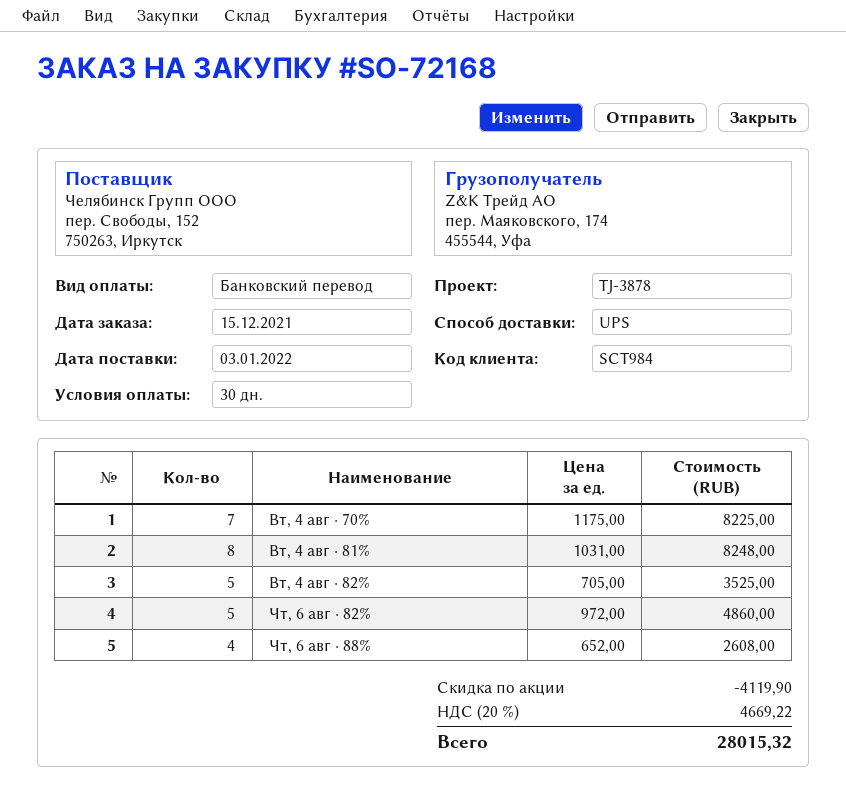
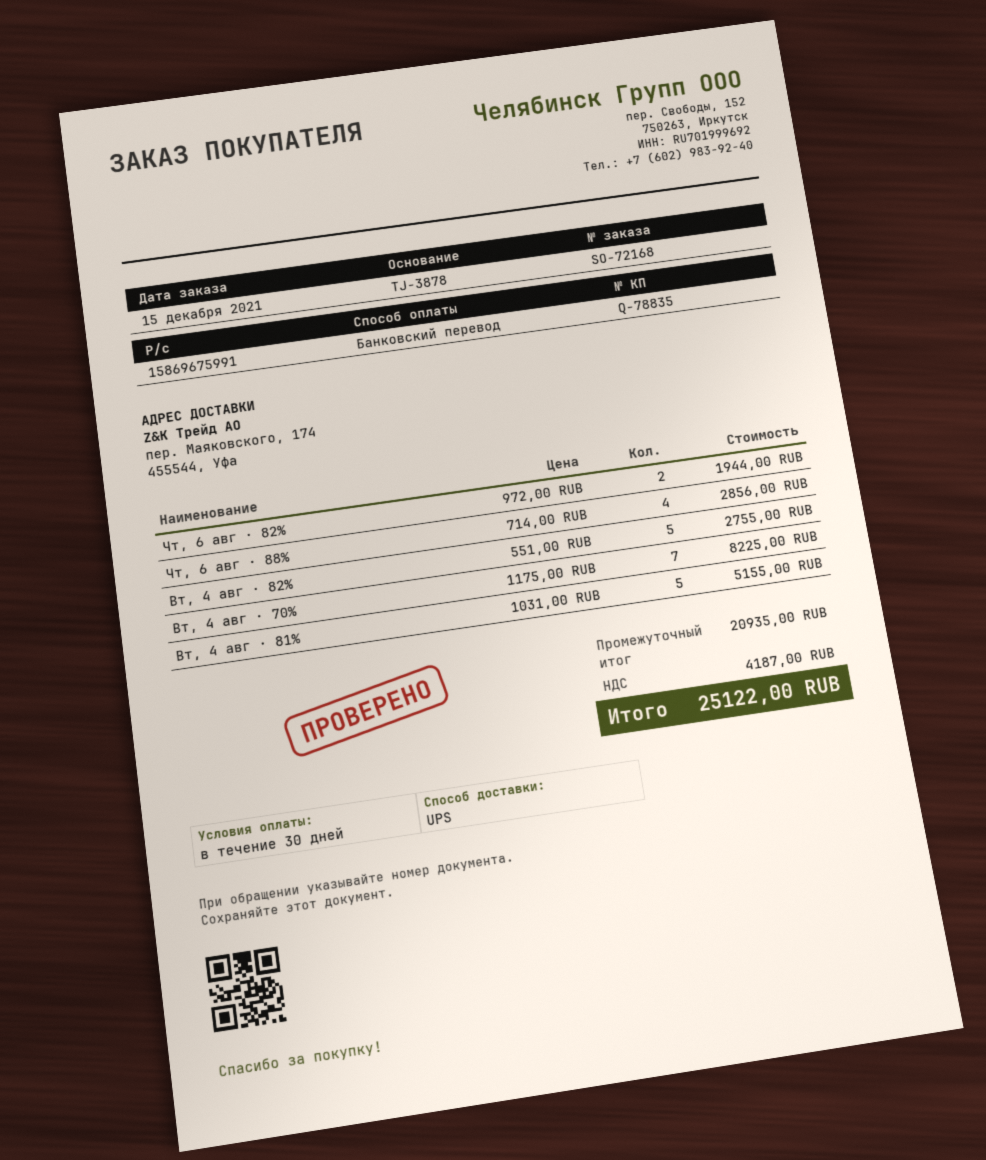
Вт, 4 авг · 81%: 8 x 1031.00 = 8248.00 -> 5 x 1031.00 = 5155.00
Вт, 4 авг · 82%: 5 x 705.00 = 3525.00 -> 5 x 551.00 = 2755.00
Чт, 6 авг · 82%: 5 x 972.00 = 4860.00 -> 2 x 972.00 = 1944.00
Чт, 6 авг · 88%: 4 x 652.00 = 2608.00 -> 4 x 714.00 = 2856.00
discount: 4119.90 -> none
tax: 4669.22 -> 4187.00
total: 28015.32 -> 25122.00

